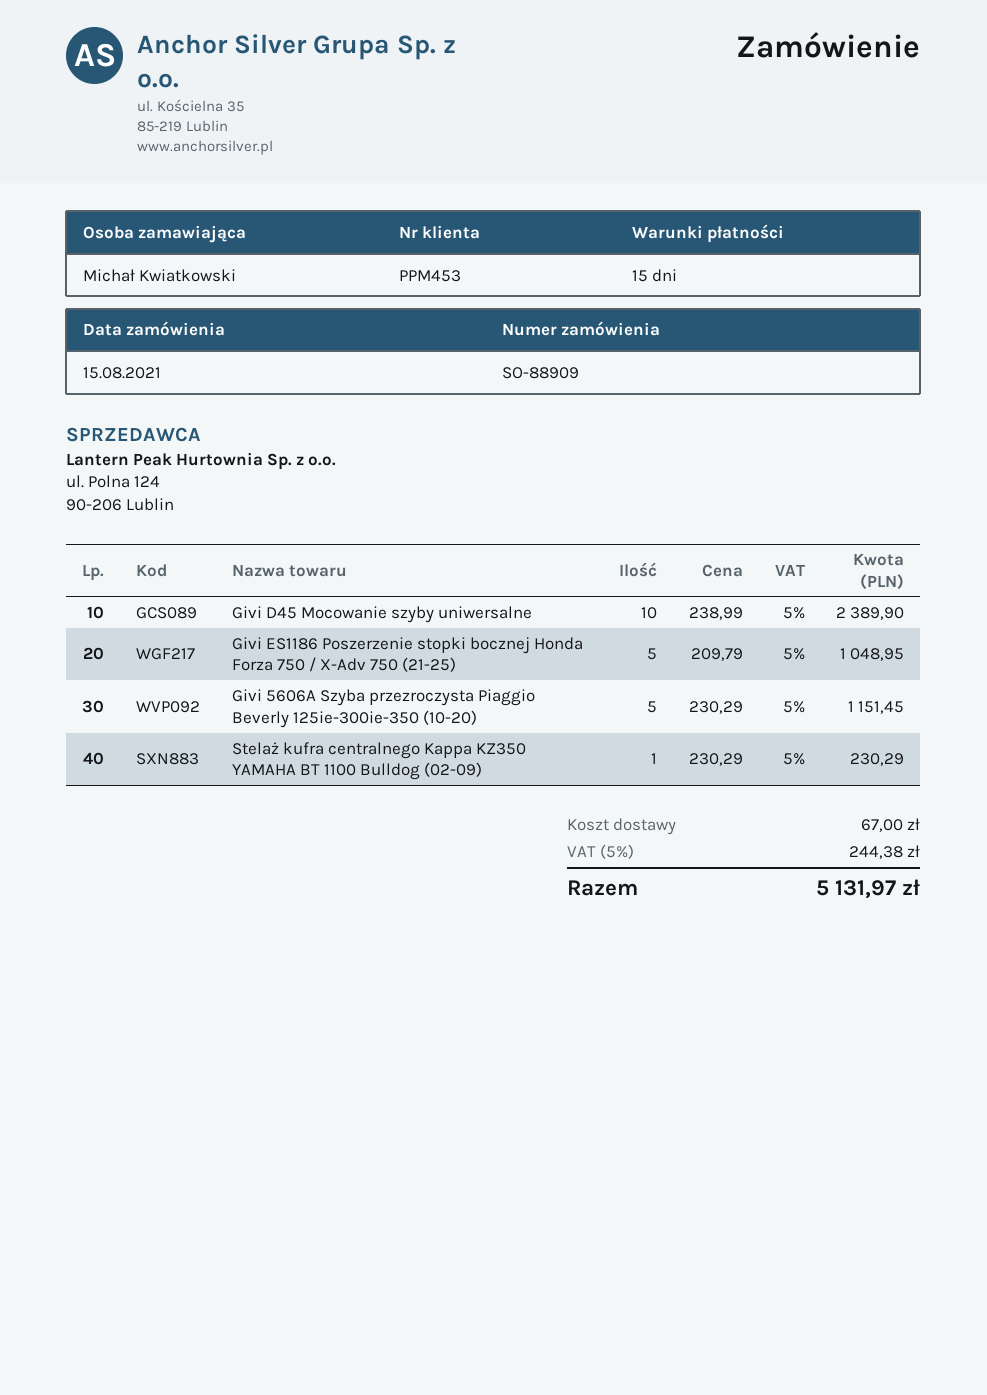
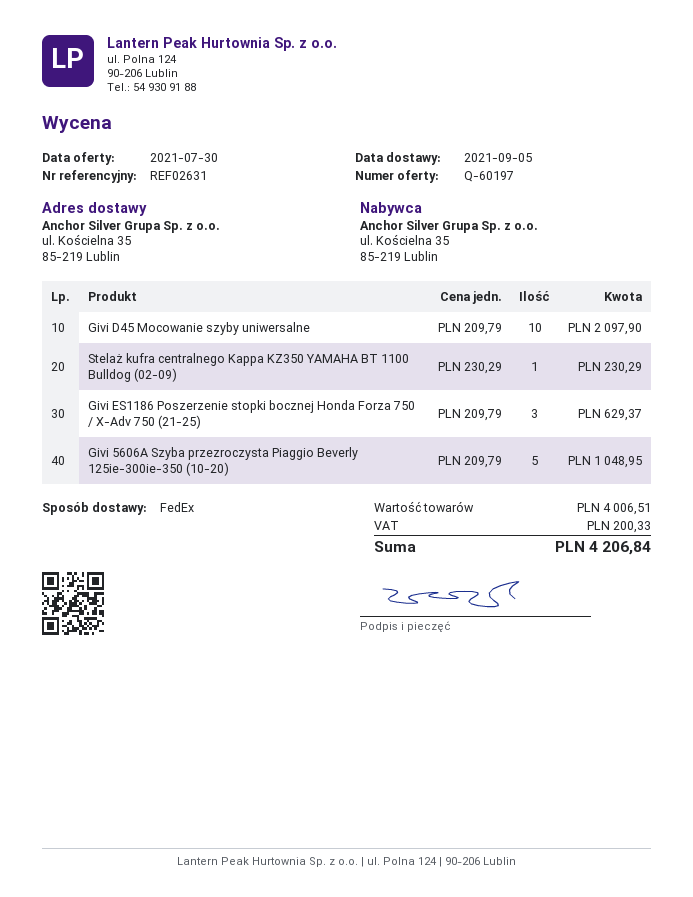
Givi D45 Mocowanie szyby uniwersalne: 10 x 238.99 = 2389.90 -> 10 x 209.79 = 2097.90
Givi ES1186 Poszerzenie stopki bocznej Honda Forza 750 / X-Adv 750 (21-25): 5 x 209.79 = 1048.95 -> 3 x 209.79 = 629.37
Givi 5606A Szyba przezroczysta Piaggio Beverly 125ie-300ie-350 (10-20): 5 x 230.29 = 1151.45 -> 5 x 209.79 = 1048.95
shipping: 67.00 -> none
tax: 244.38 -> 200.33
total: 5131.97 -> 4206.84

